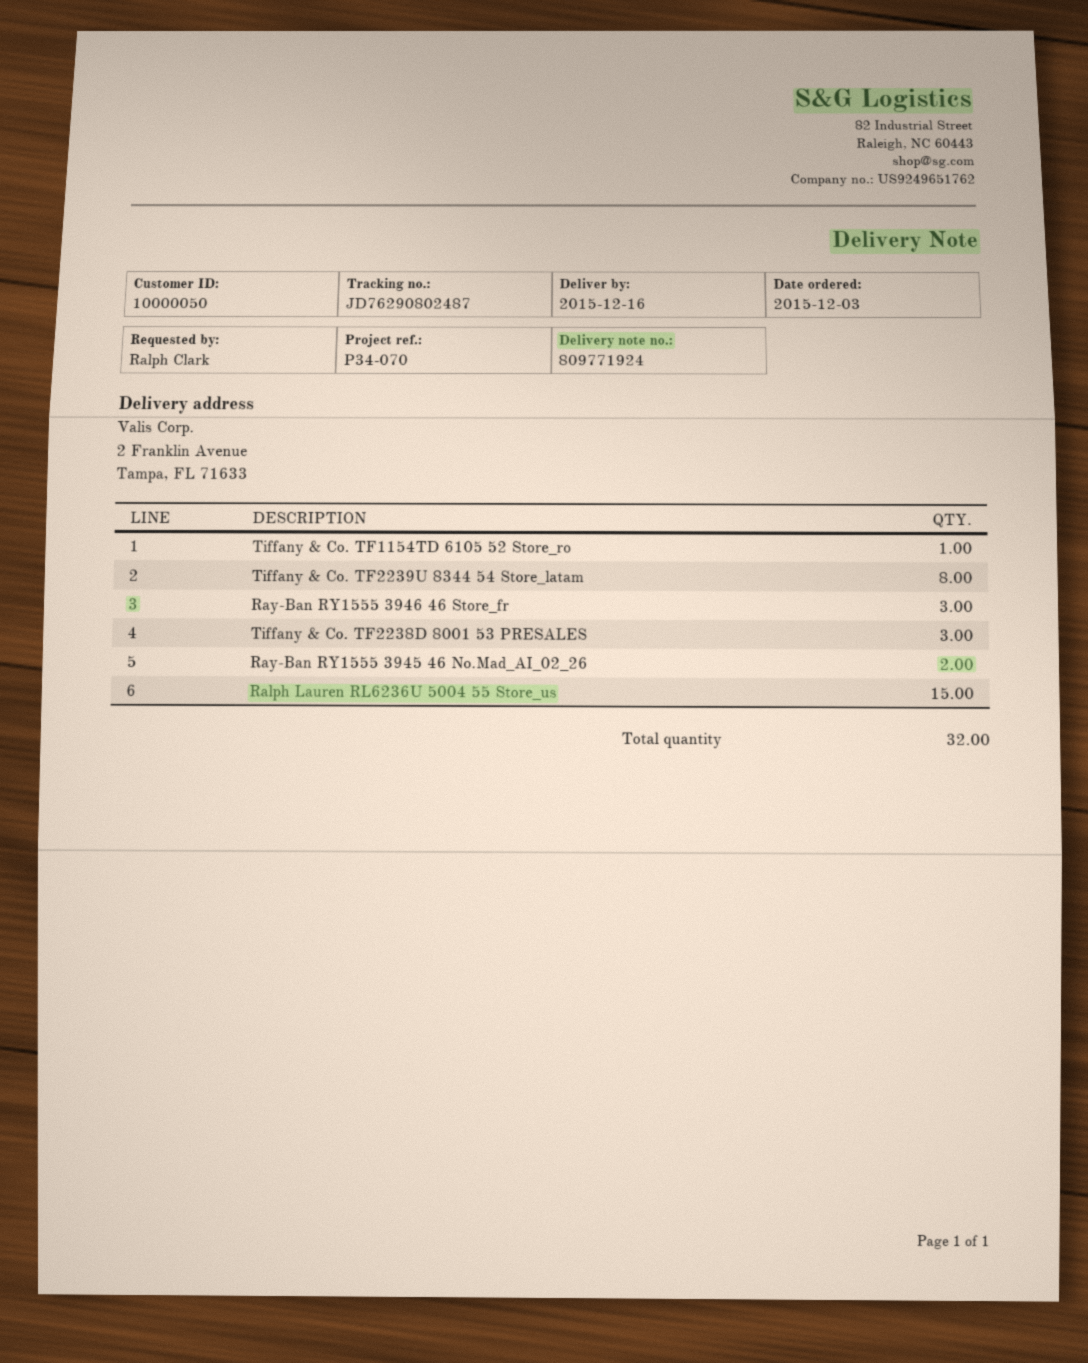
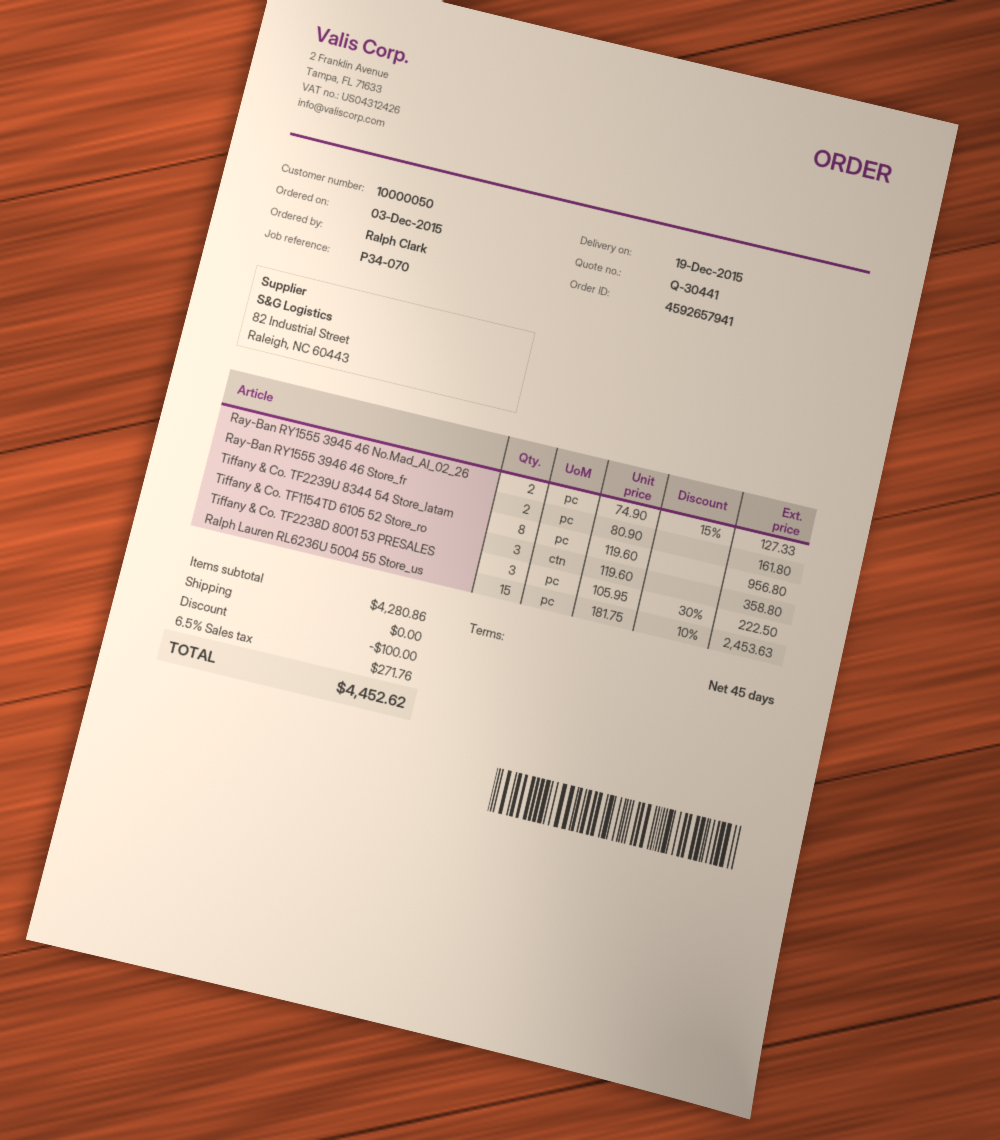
delivery date: 2015-12-16 -> 2015-12-19
Tiffany & Co. TF1154TD 6105 52 Store_ro: 1 -> 3
Ray-Ban RY1555 3946 46 Store_fr: 3 -> 2

